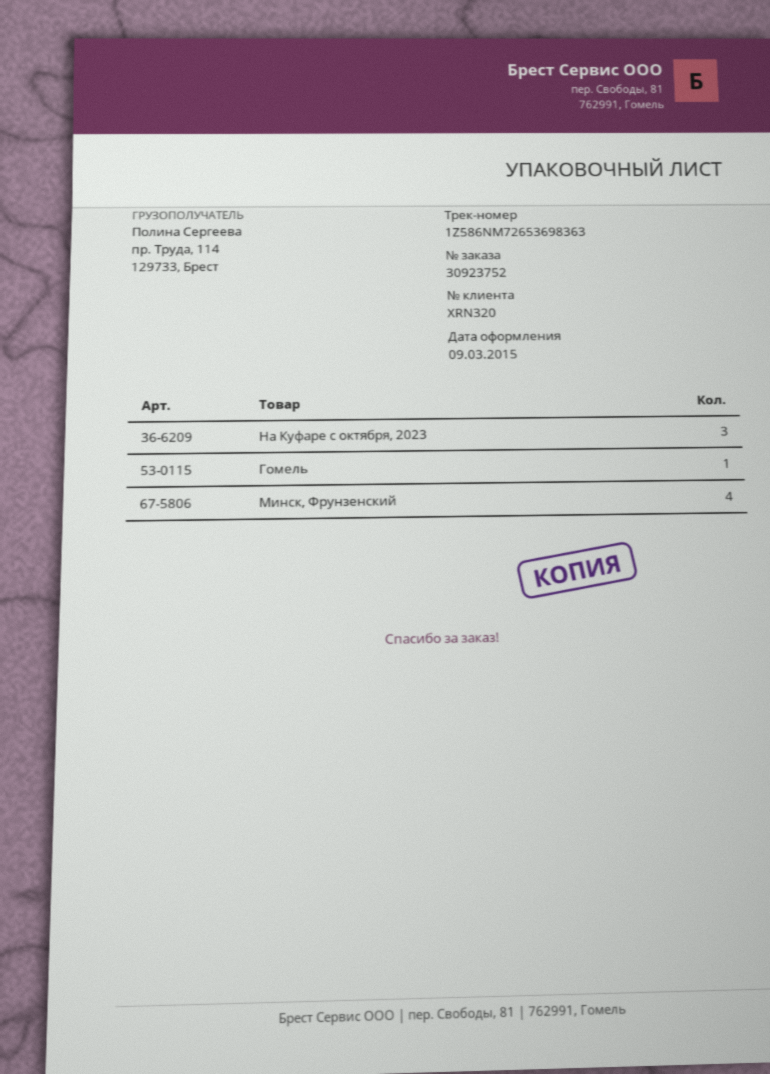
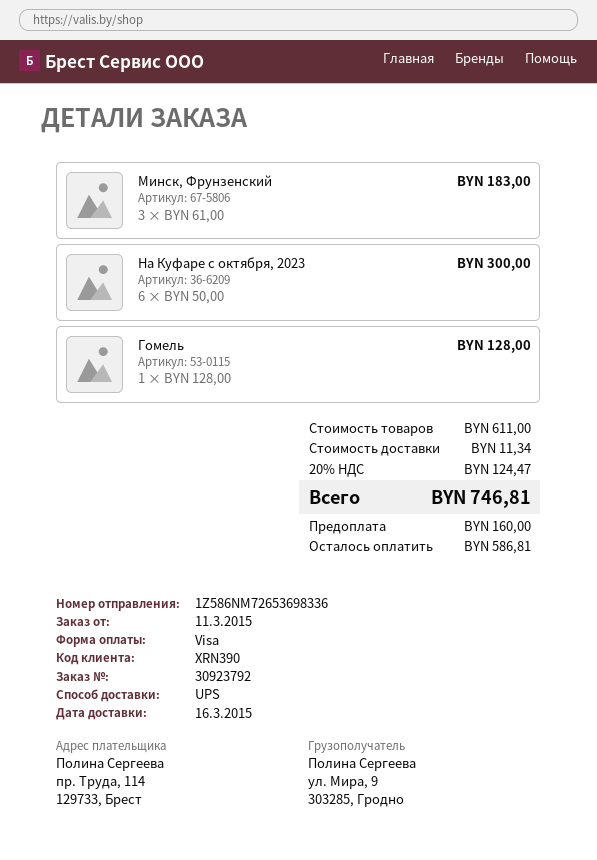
order number: 30923752 -> 30923792
order date: 2015-03-09 -> 2015-03-11
customer number: XRN320 -> XRN390
tracking number: 1Z586NM72653698363 -> 1Z586NM72653698336
ship to: пр. Труда, 114, 129733, Брест -> ул. Мира, 9, 303285, Гродно
На Куфаре с октября, 2023: 3 -> 6
Минск, Фрунзенский: 4 -> 3

